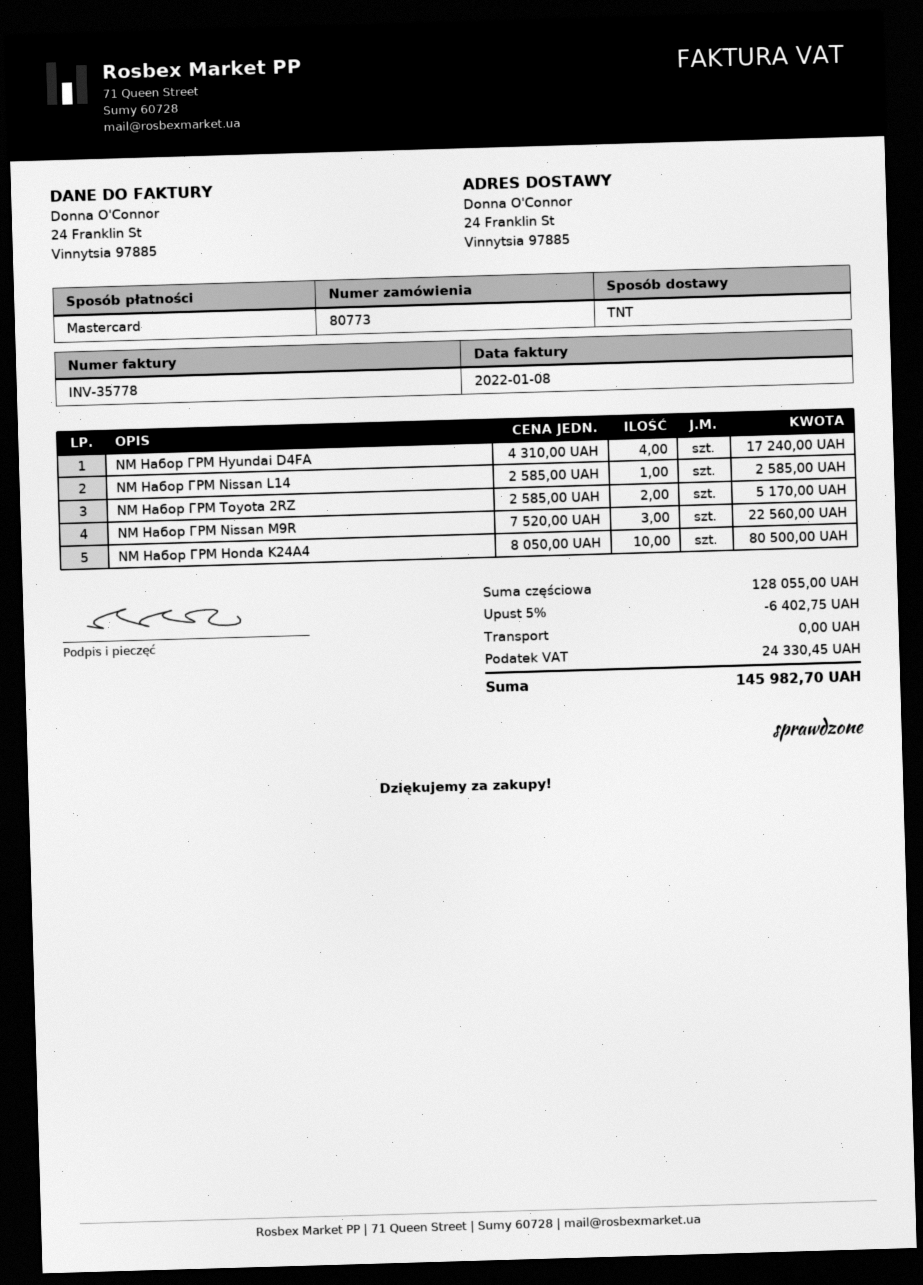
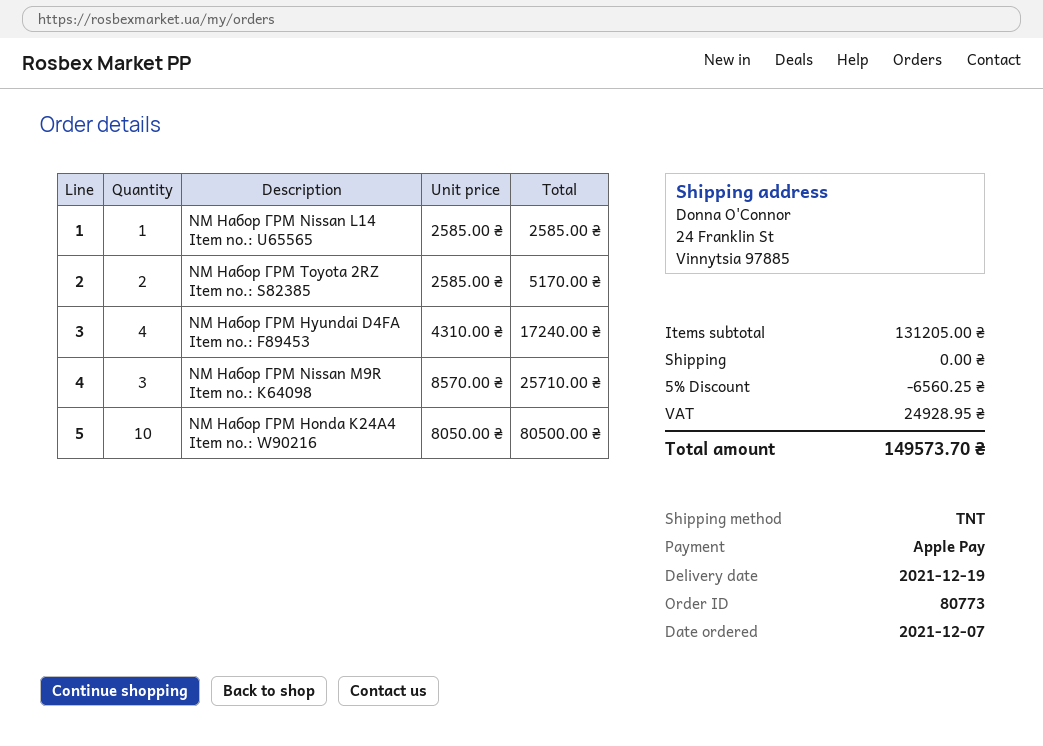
payment method: Mastercard -> Apple Pay
NM Набор ГРМ Nissan M9R: 3 x 7520.00 = 22560.00 -> 3 x 8570.00 = 25710.00
subtotal: 128055.00 -> 131205.00
discount: 5% = 6402.75 -> 5% = 6560.25
tax: 24330.45 -> 24928.95
total: 145982.70 -> 149573.70

